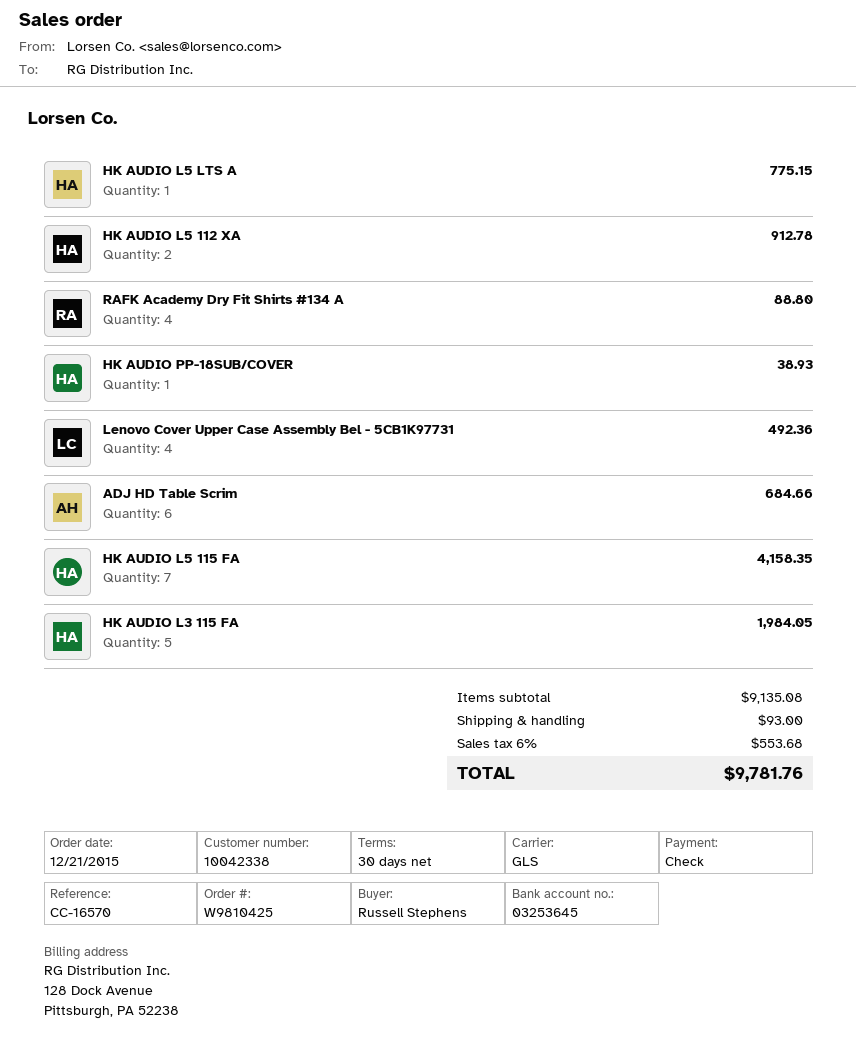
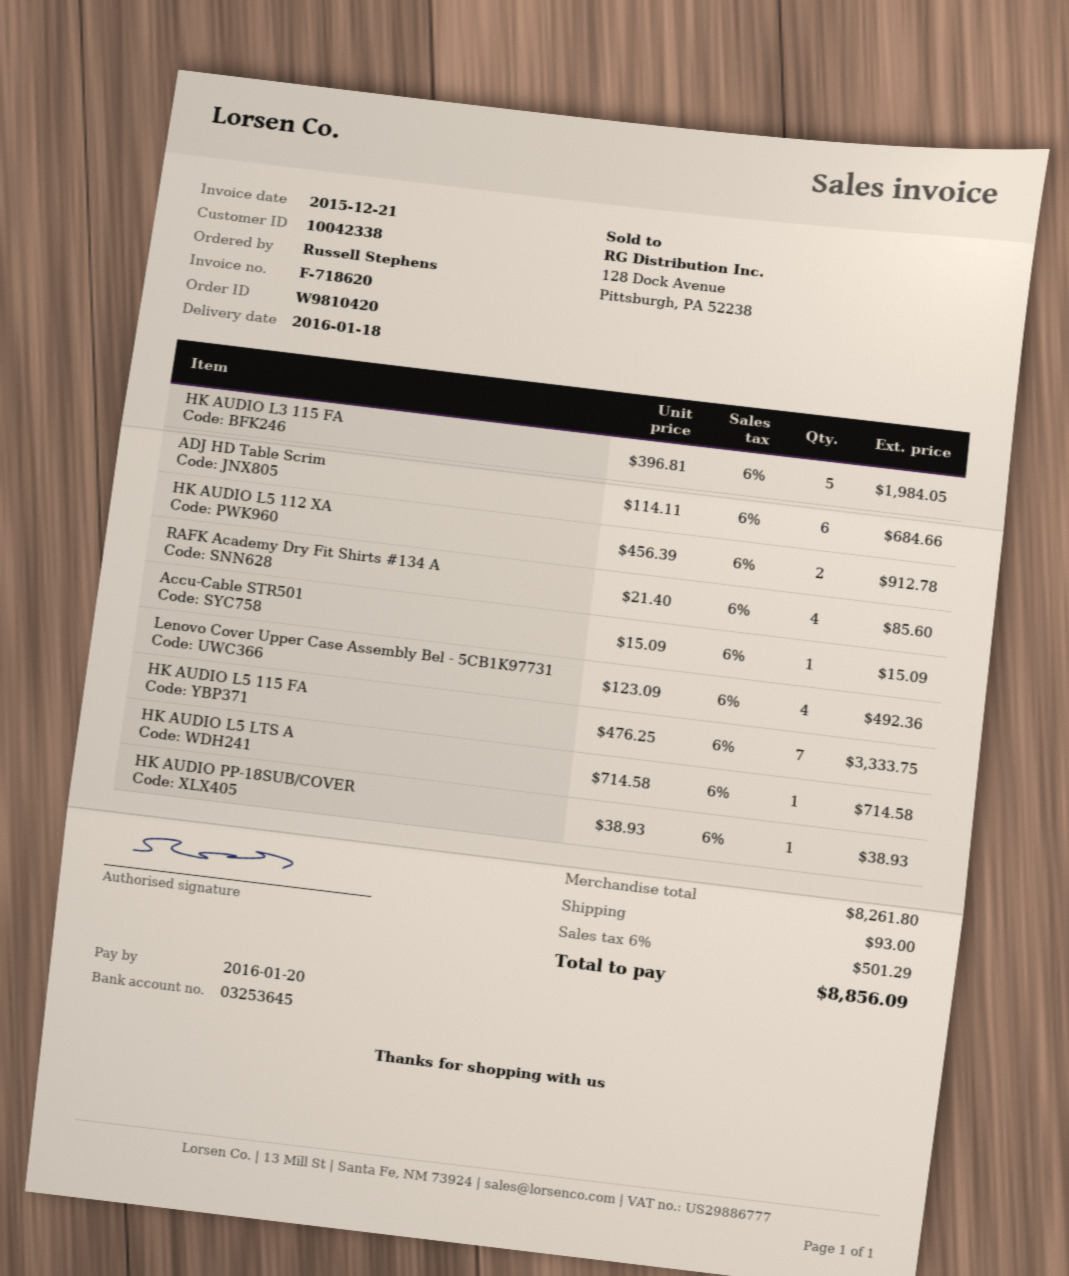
order number: W9810425 -> W9810420
HK AUDIO L5 LTS A: 1 for 775.15 -> 1 for 714.58
RAFK Academy Dry Fit Shirts #134 A: 4 for 88.80 -> 4 for 85.60
HK AUDIO L5 115 FA: 7 for 4158.35 -> 7 for 3333.75
Accu-Cable STR501: none -> 1 for 15.09
subtotal: 9135.08 -> 8261.80
tax: 6% = 553.68 -> 6% = 501.29
total: 9781.76 -> 8856.09

